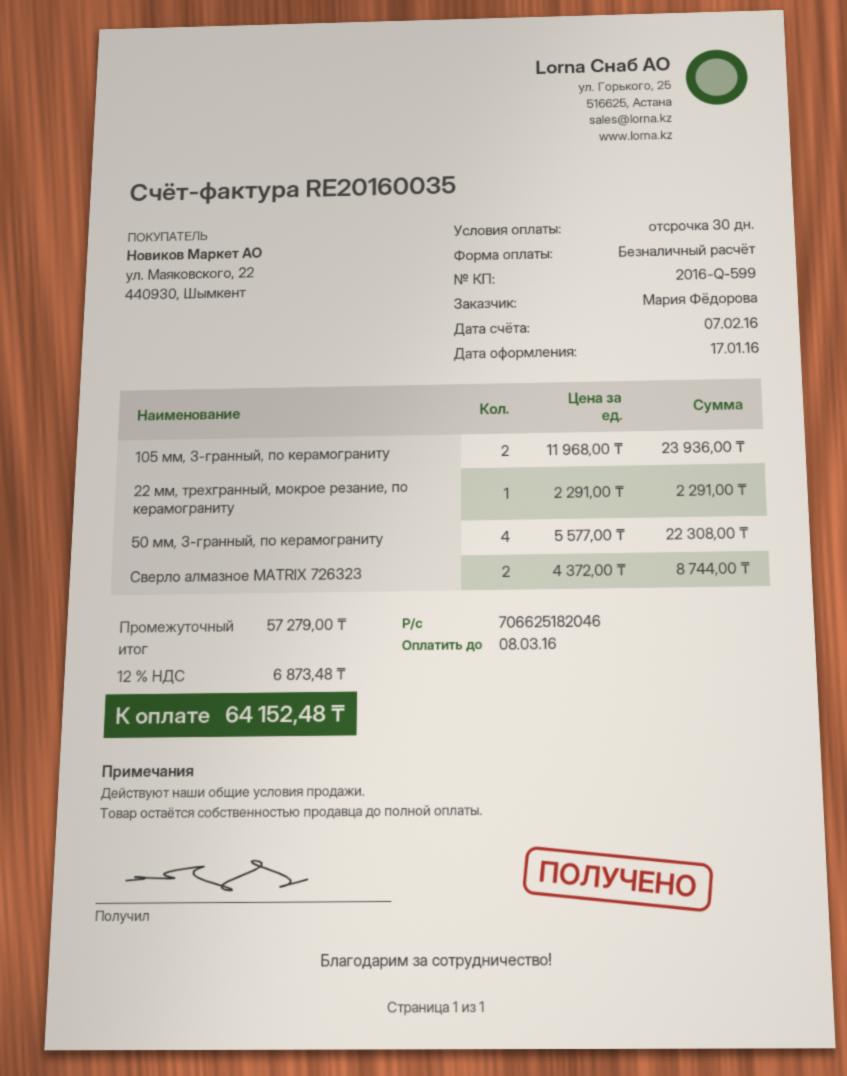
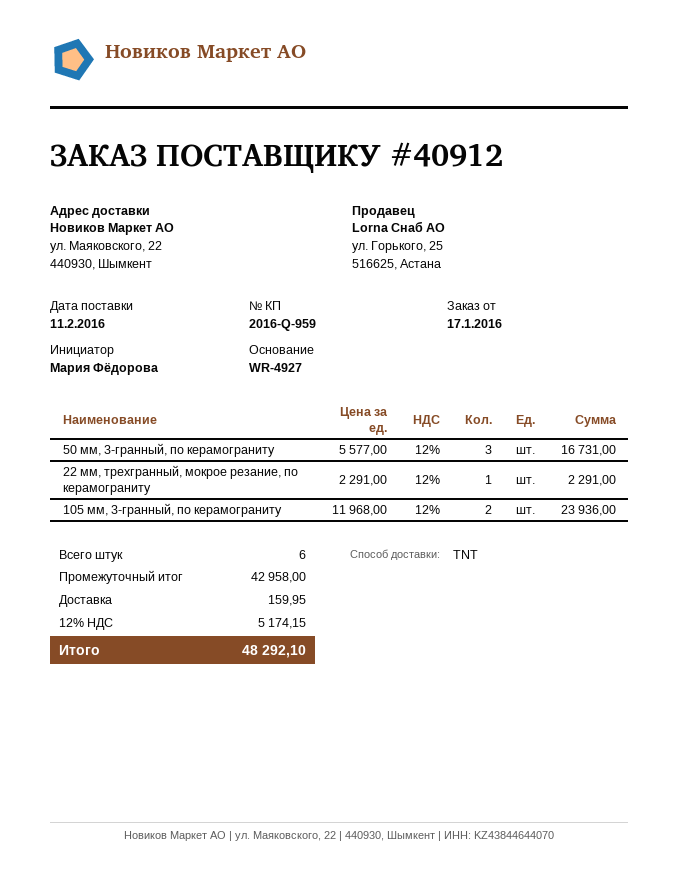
quote number: 2016-Q-599 -> 2016-Q-959
50 мм, 3-гранный, по керамограниту: 4 x 5577.00 = 22308.00 -> 3 x 5577.00 = 16731.00
Сверло алмазное MATRIX 726323: 2 x 4372.00 = 8744.00 -> none
subtotal: 57279.00 -> 42958.00
shipping: none -> 159.95
tax: 12% = 6873.48 -> 12% = 5174.15
total: 64152.48 -> 48292.10

